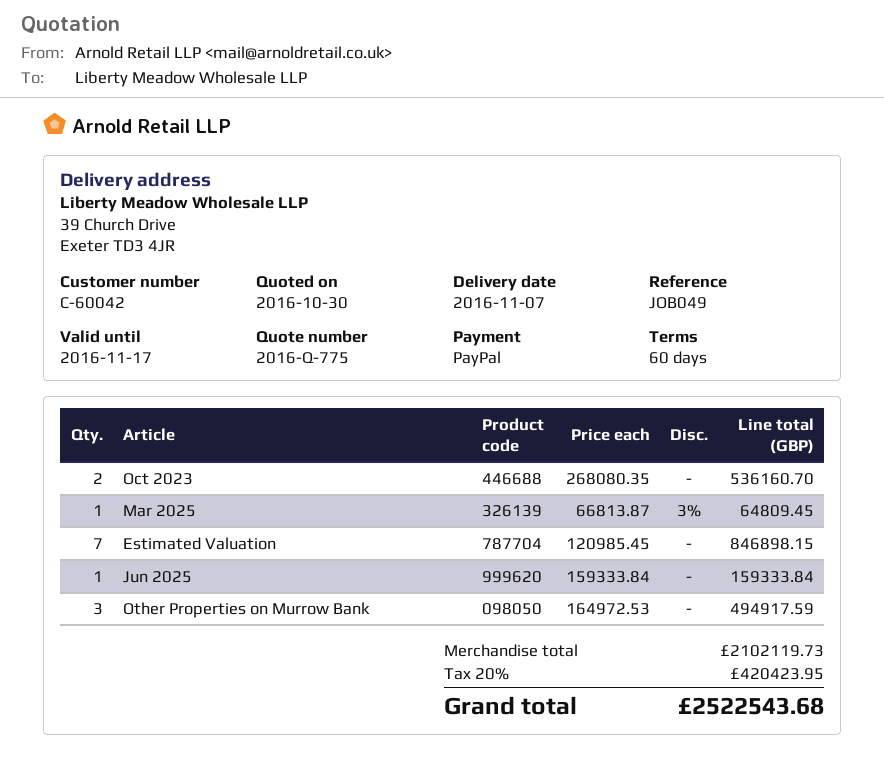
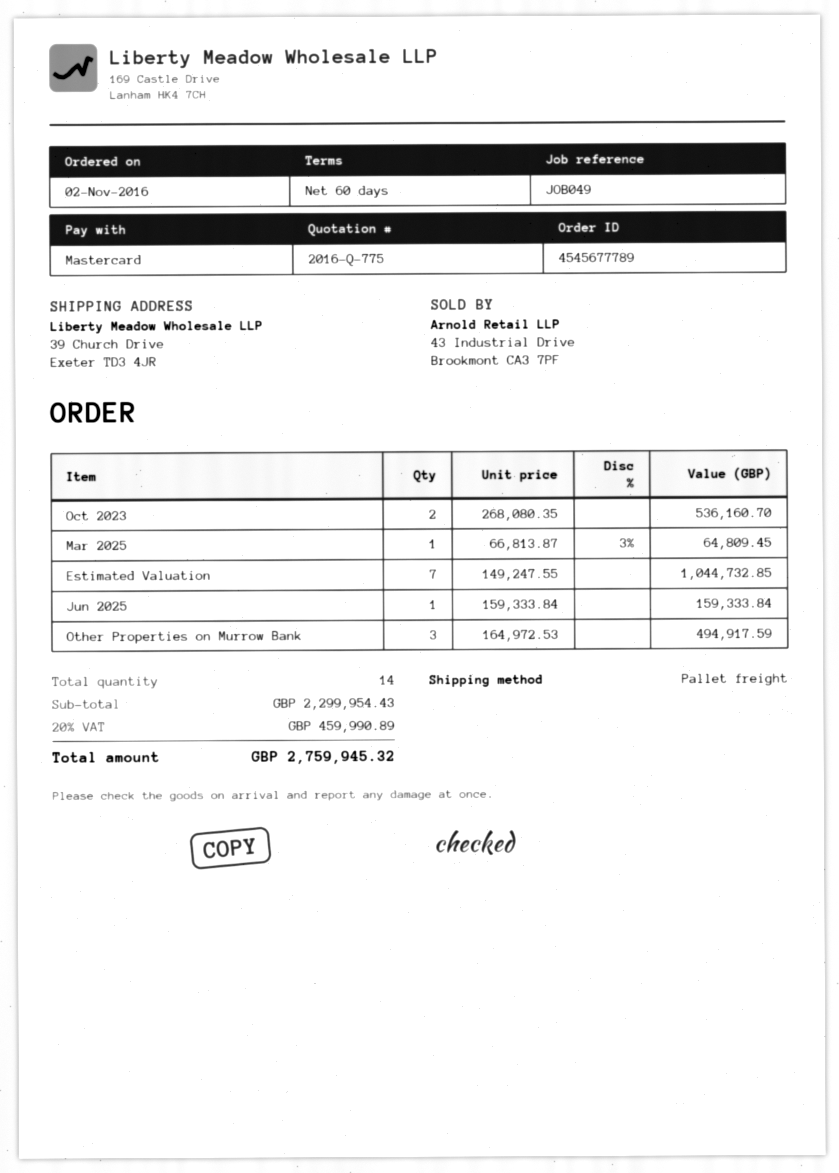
payment method: PayPal -> Mastercard
Estimated Valuation: 7 x 120985.45 = 846898.15 -> 7 x 149247.55 = 1044732.85
subtotal: 2102119.73 -> 2299954.43
tax: 20% = 420423.95 -> 20% = 459990.89
total: 2522543.68 -> 2759945.32

